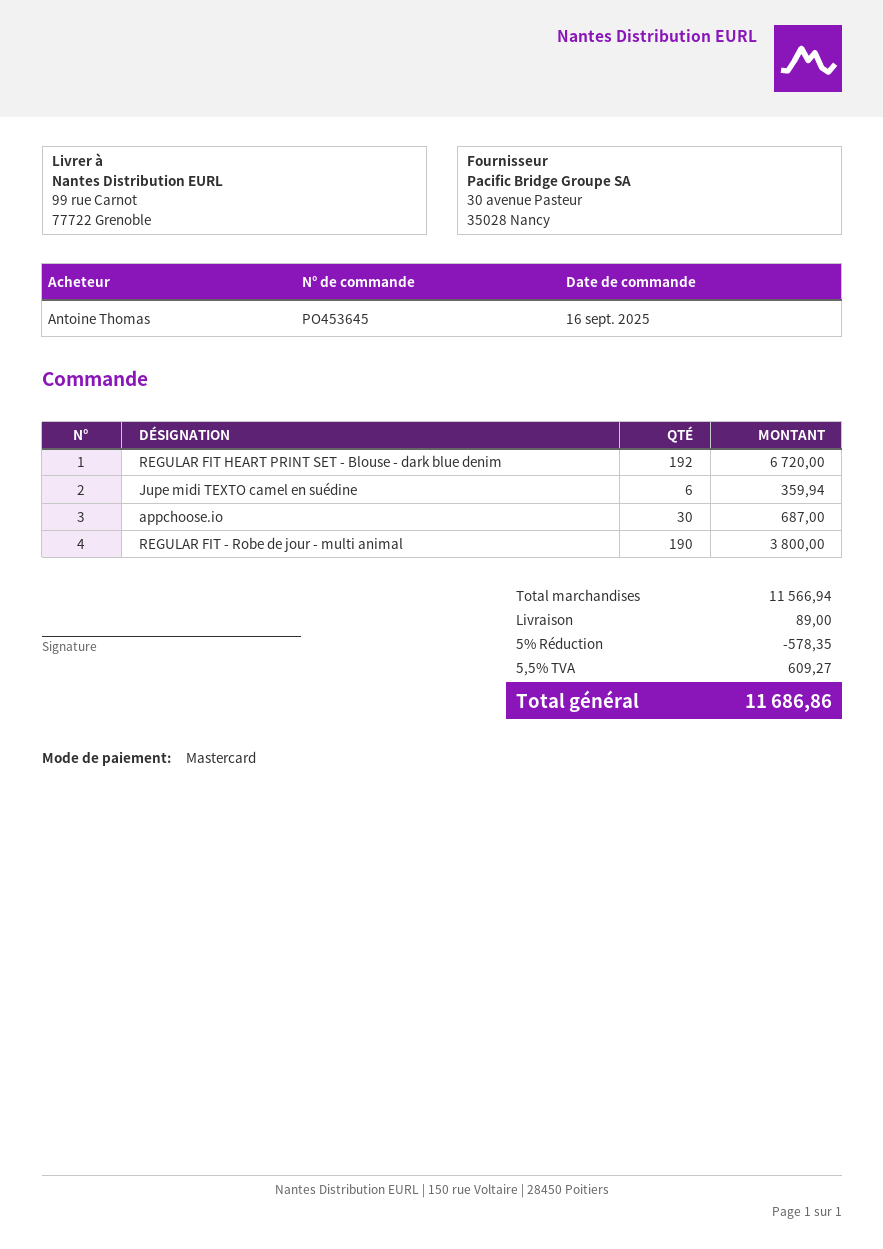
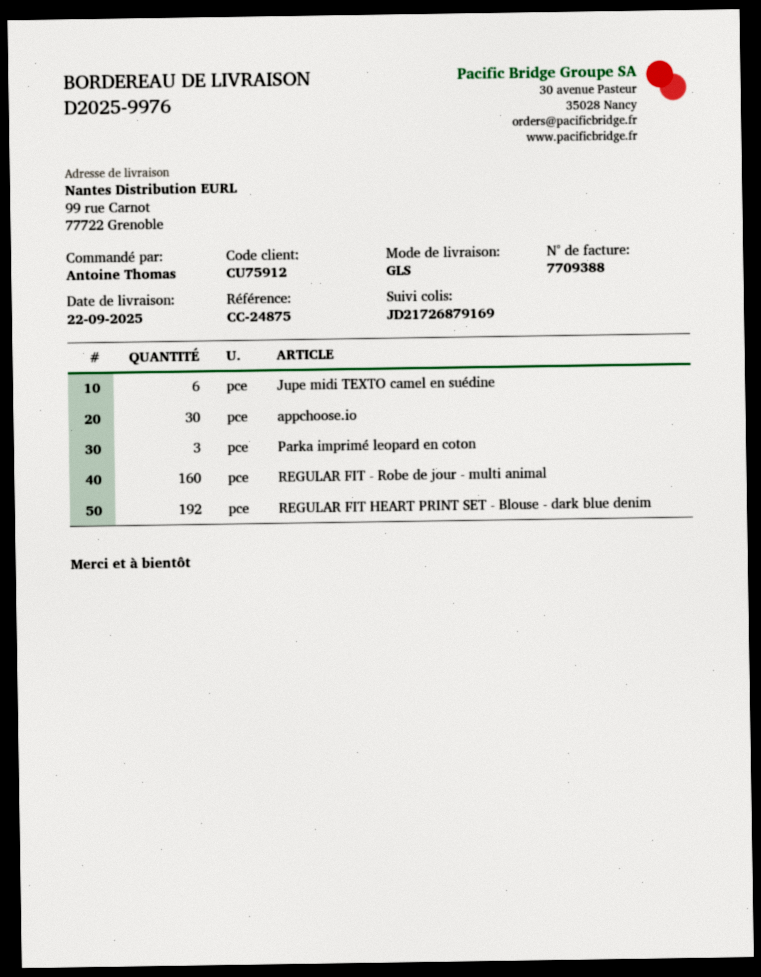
REGULAR FIT - Robe de jour - multi animal: 190 -> 160
Parka imprimé leopard en coton: none -> 3

